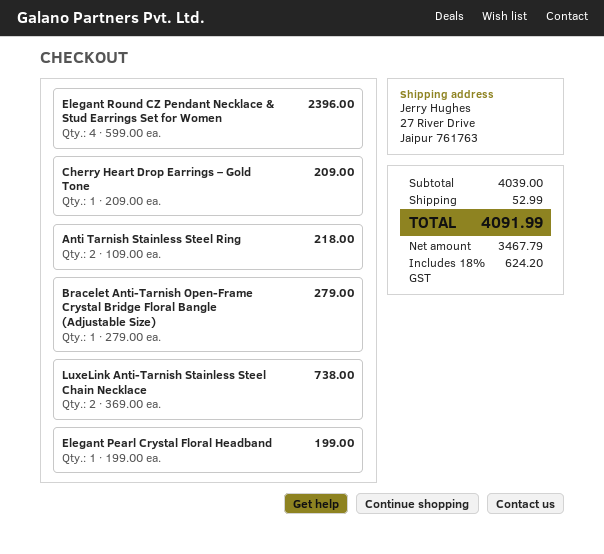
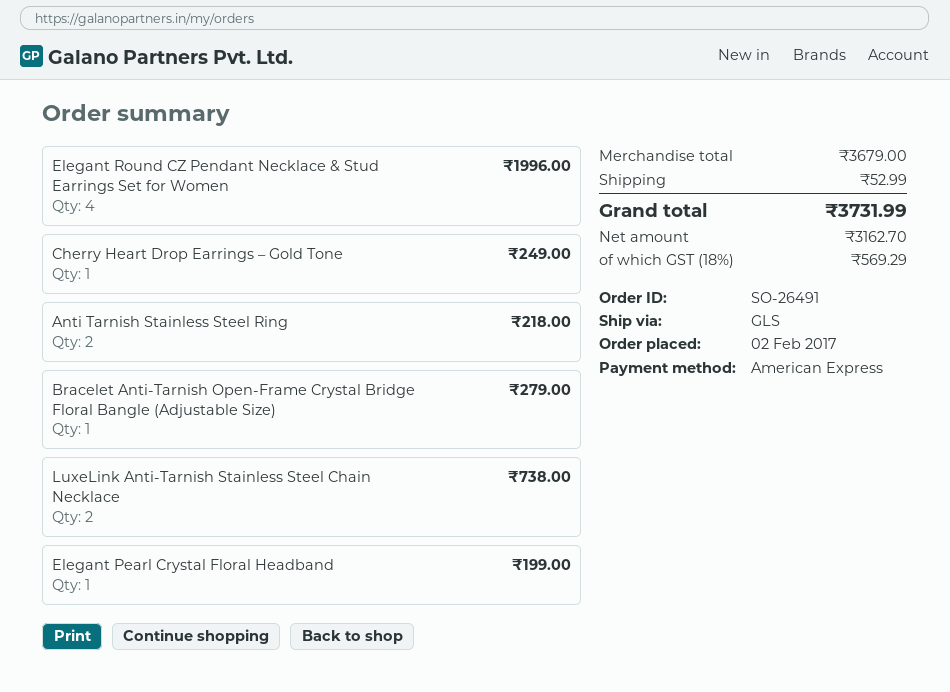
Elegant Round CZ Pendant Necklace & Stud Earrings Set for Women: 4 for 2396.00 -> 4 for 1996.00
Cherry Heart Drop Earrings – Gold Tone: 1 for 209.00 -> 1 for 249.00
subtotal: 4039.00 -> 3679.00
net: 3467.79 -> 3162.70
tax: 18% = 624.20 -> 18% = 569.29
total: 4091.99 -> 3731.99

